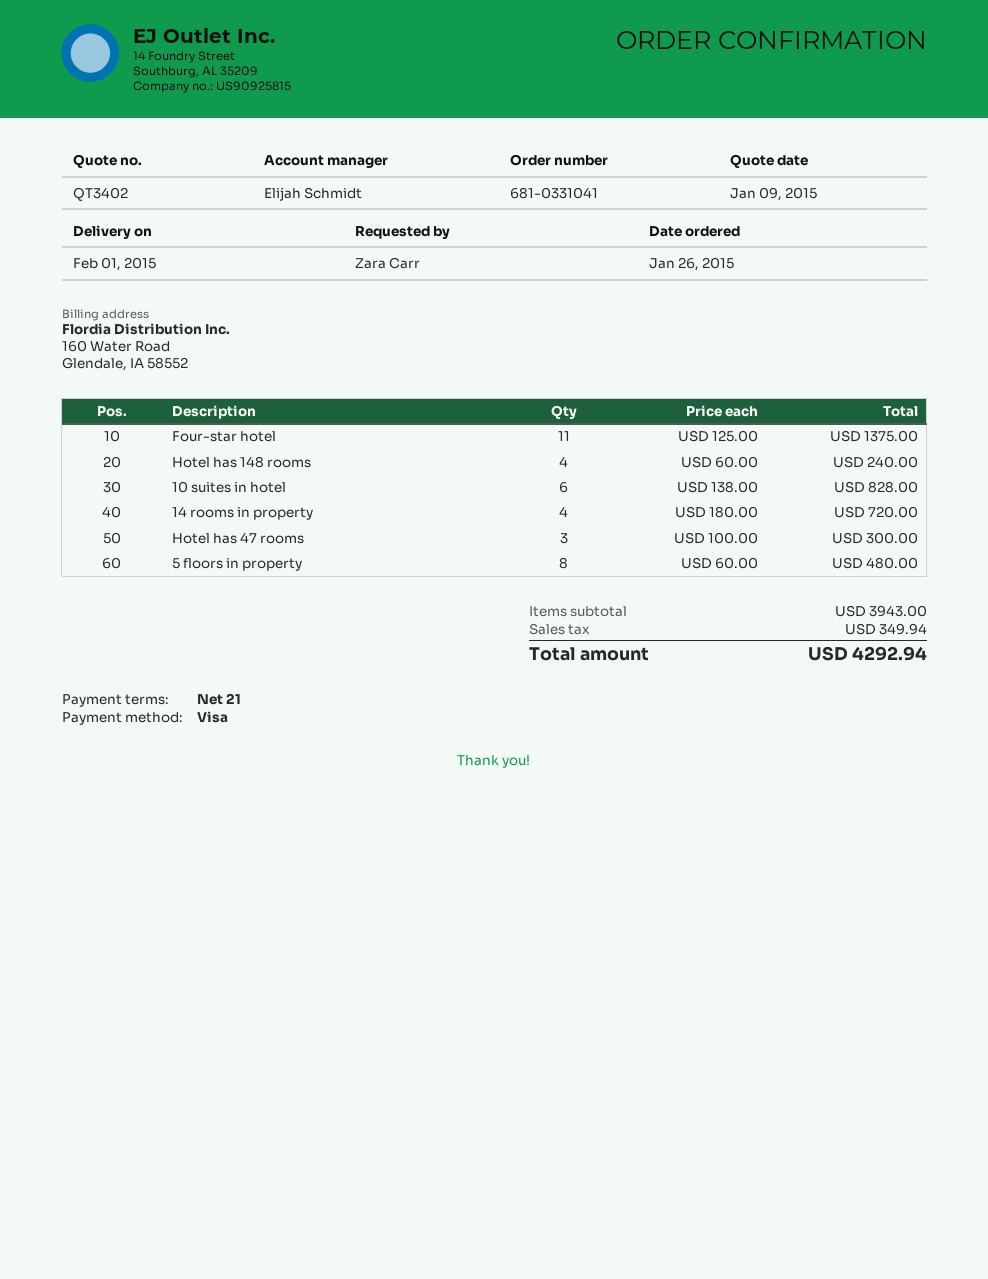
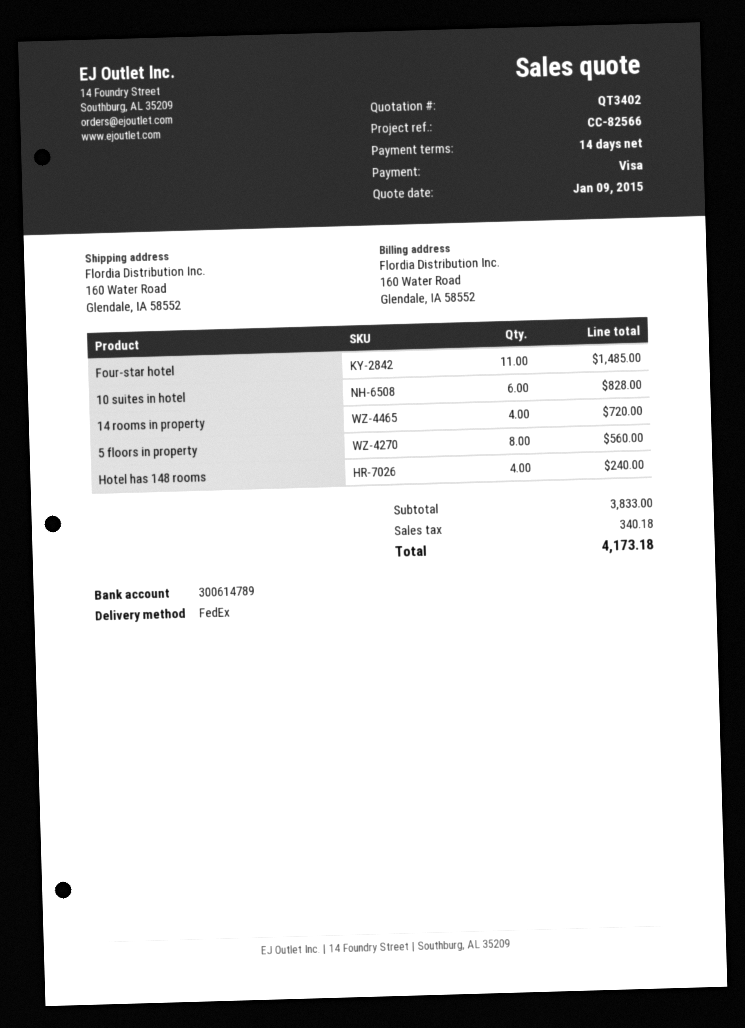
payment terms: 21 days -> 14 days
Four-star hotel: 11 for 1375.00 -> 11 for 1485.00
Hotel has 47 rooms: 3 for 300.00 -> none
5 floors in property: 8 for 480.00 -> 8 for 560.00
subtotal: 3943.00 -> 3833.00
tax: 349.94 -> 340.18
total: 4292.94 -> 4173.18

